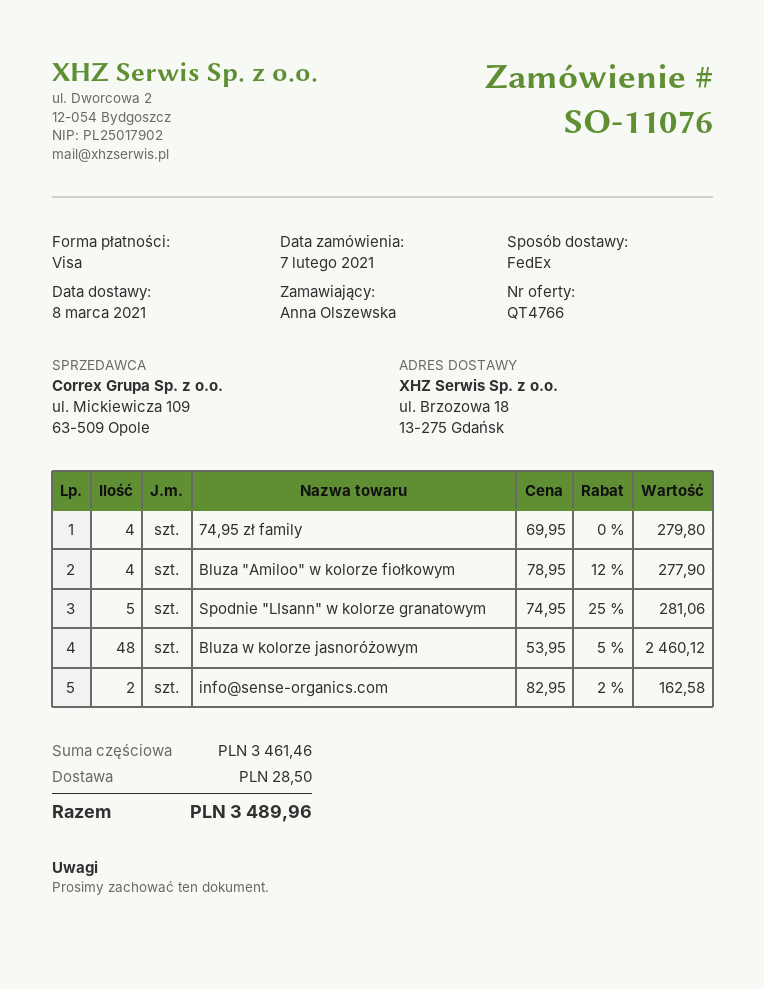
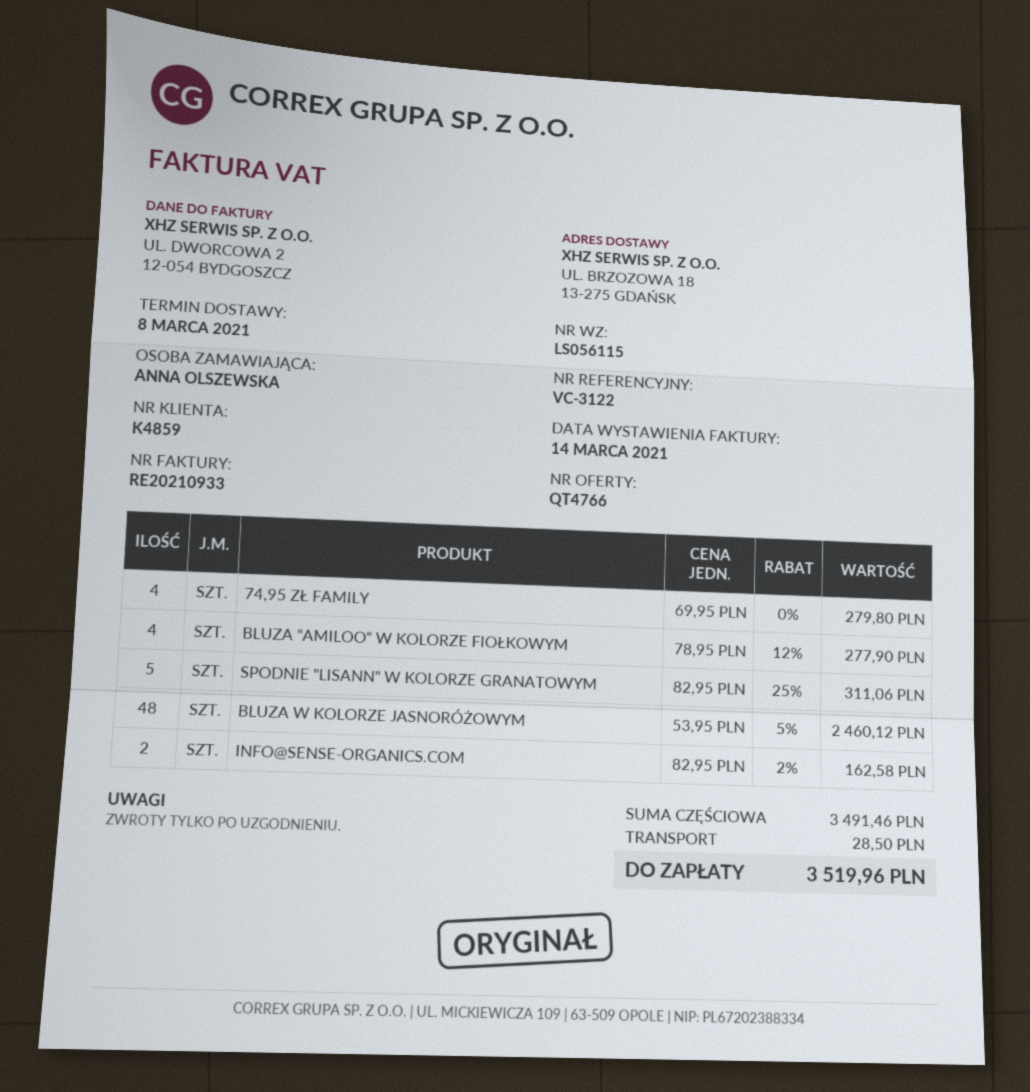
Spodnie "LIsann" w kolorze granatowym: 5 x 74.95 - 25% = 281.06 -> 5 x 82.95 - 25% = 311.06
subtotal: 3461.46 -> 3491.46
total: 3489.96 -> 3519.96

